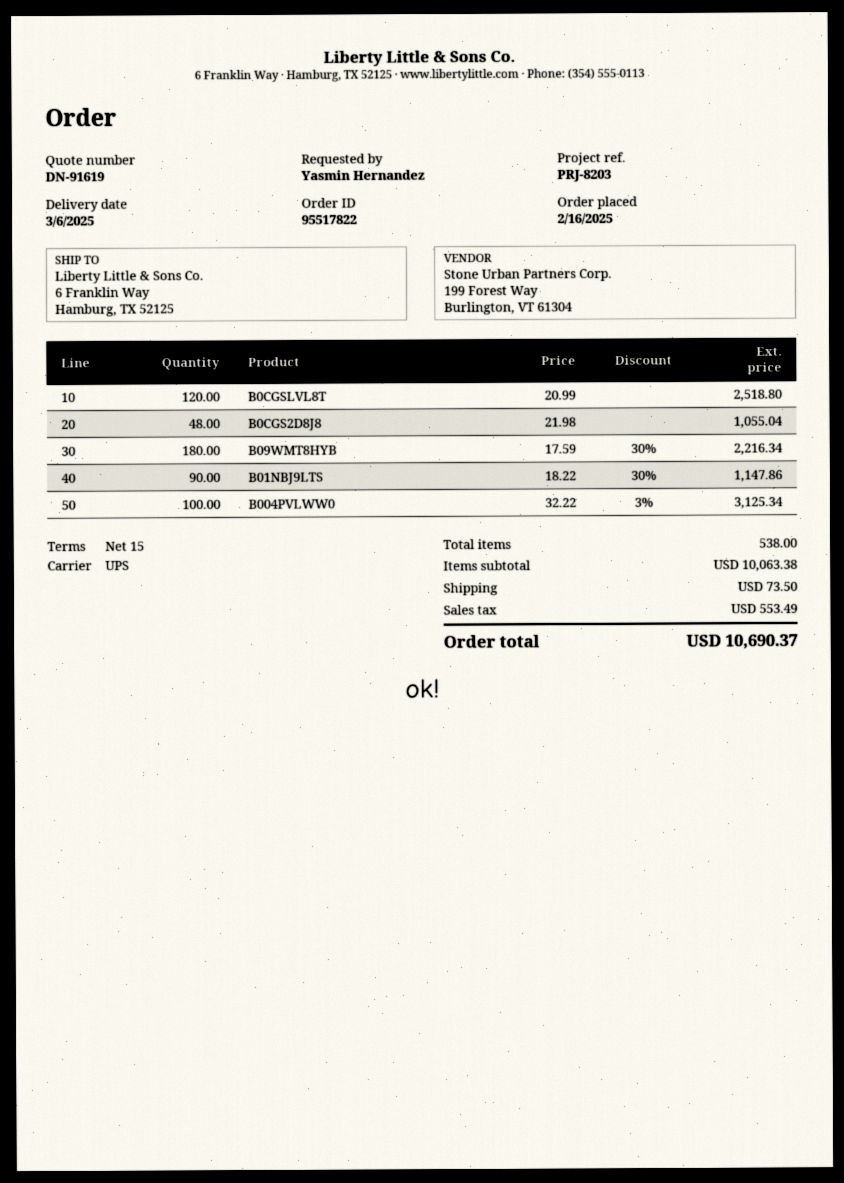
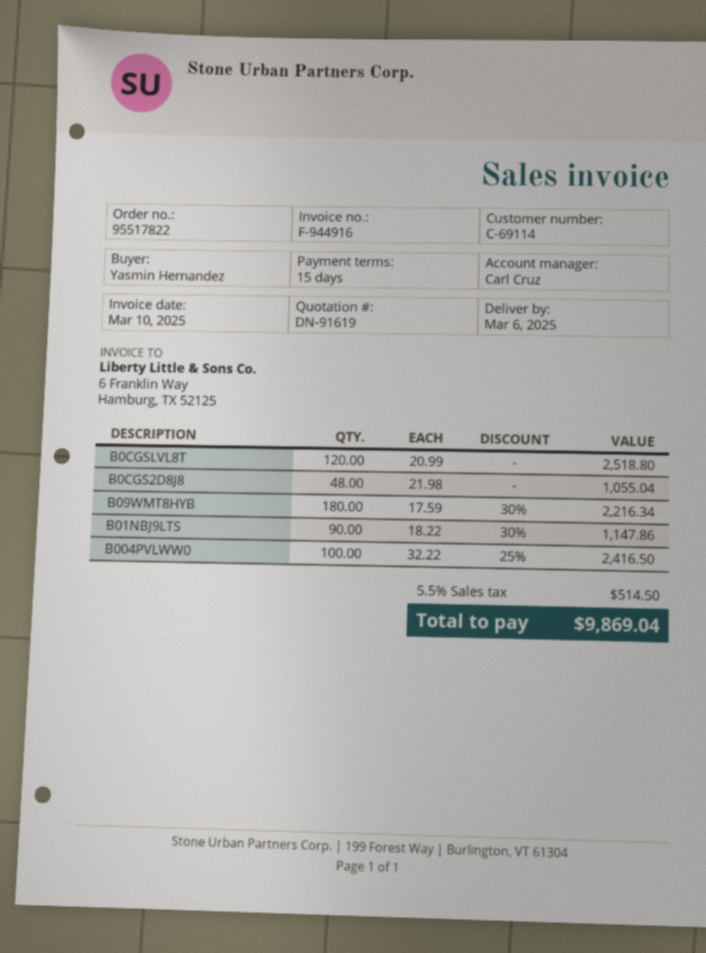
B004PVLWW0: 100 x 32.22 - 3% = 3125.34 -> 100 x 32.22 - 25% = 2416.50
shipping: 73.50 -> none
tax: 553.49 -> 514.50
total: 10690.37 -> 9869.04

